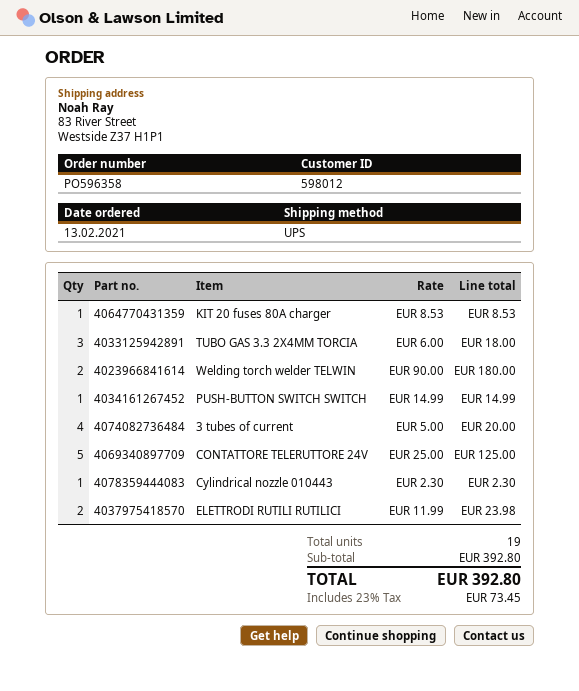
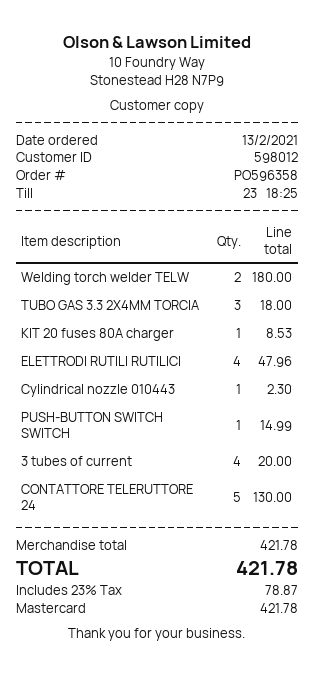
CONTATTORE TELERUTTORE 24V: 5 for 125.00 -> 5 for 130.00
ELETTRODI RUTILI RUTILICI: 2 for 23.98 -> 4 for 47.96
subtotal: 392.80 -> 421.78
tax: 23% = 73.45 -> 23% = 78.87
total: 392.80 -> 421.78

